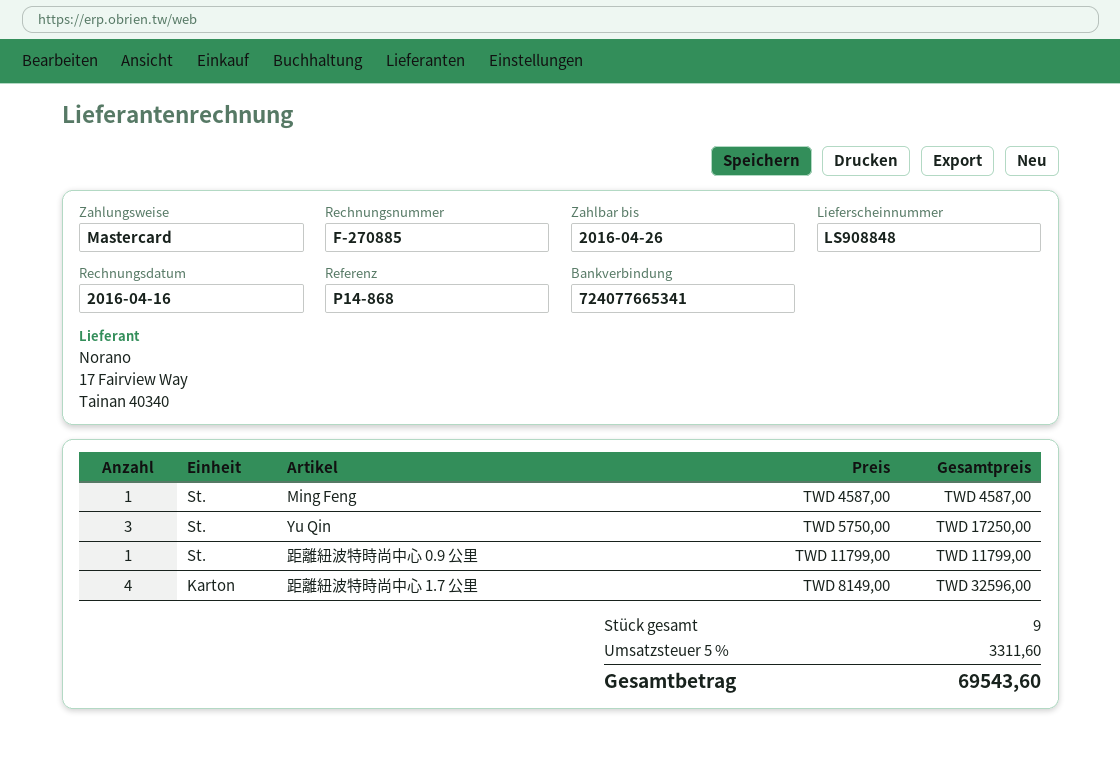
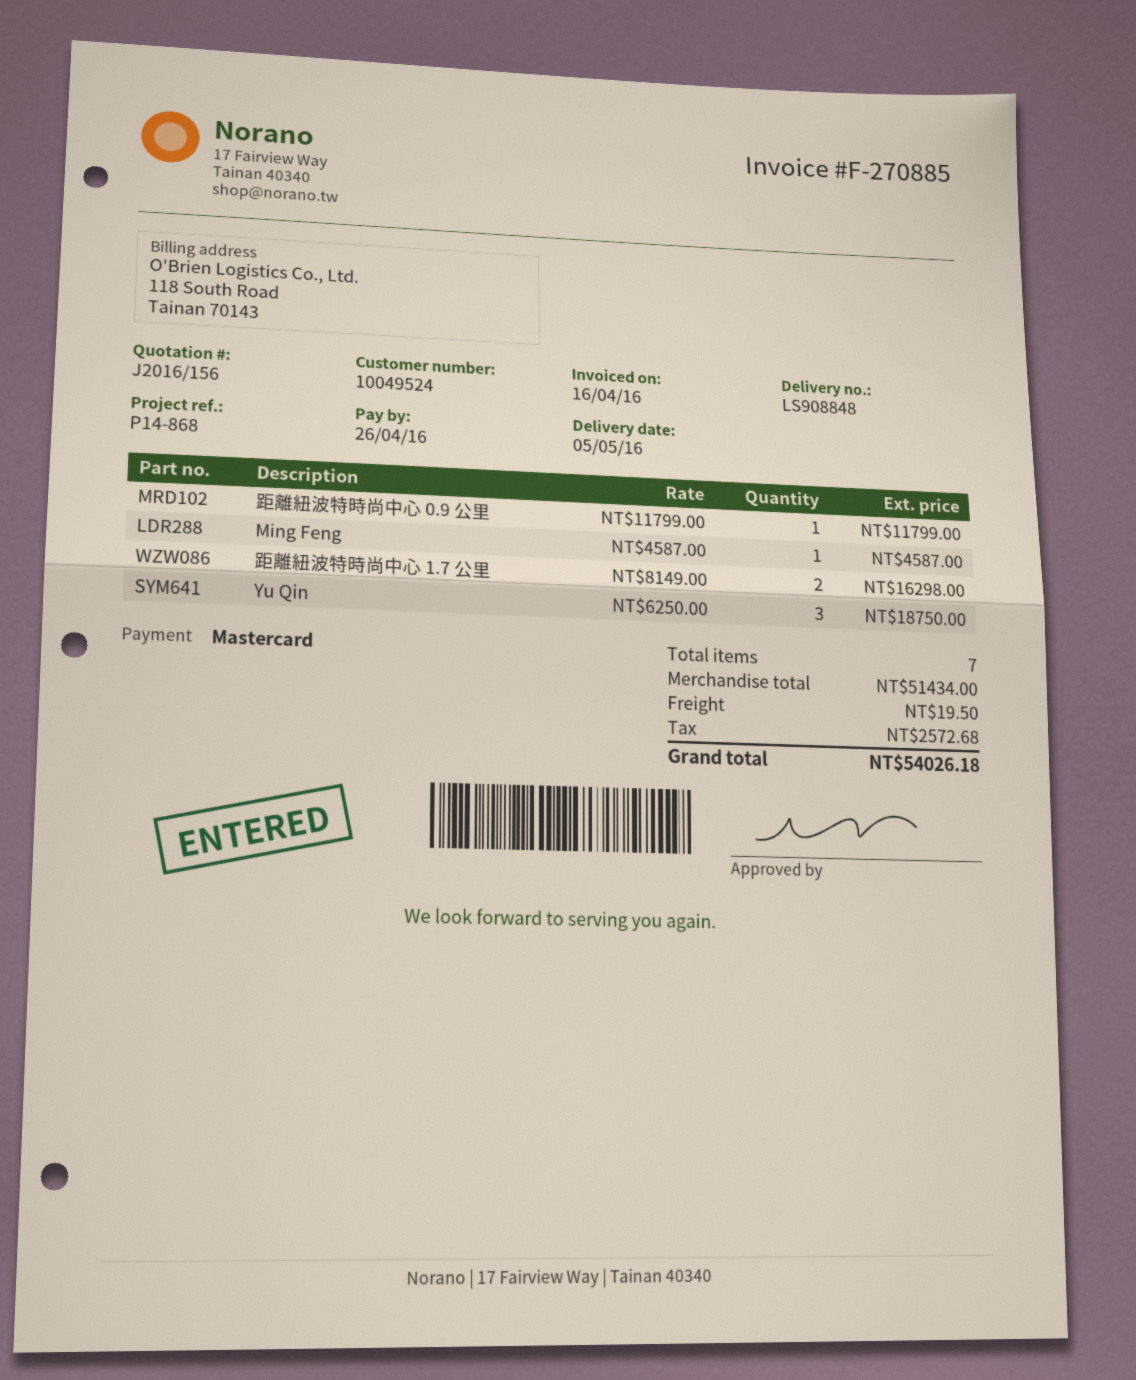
Yu Qin: 3 x 5750.00 = 17250.00 -> 3 x 6250.00 = 18750.00
距離紐波特時尚中心 1.7 公里: 4 x 8149.00 = 32596.00 -> 2 x 8149.00 = 16298.00
total quantity: 9 -> 7
shipping: none -> 19.50
tax: 3311.60 -> 2572.68
total: 69543.60 -> 54026.18

